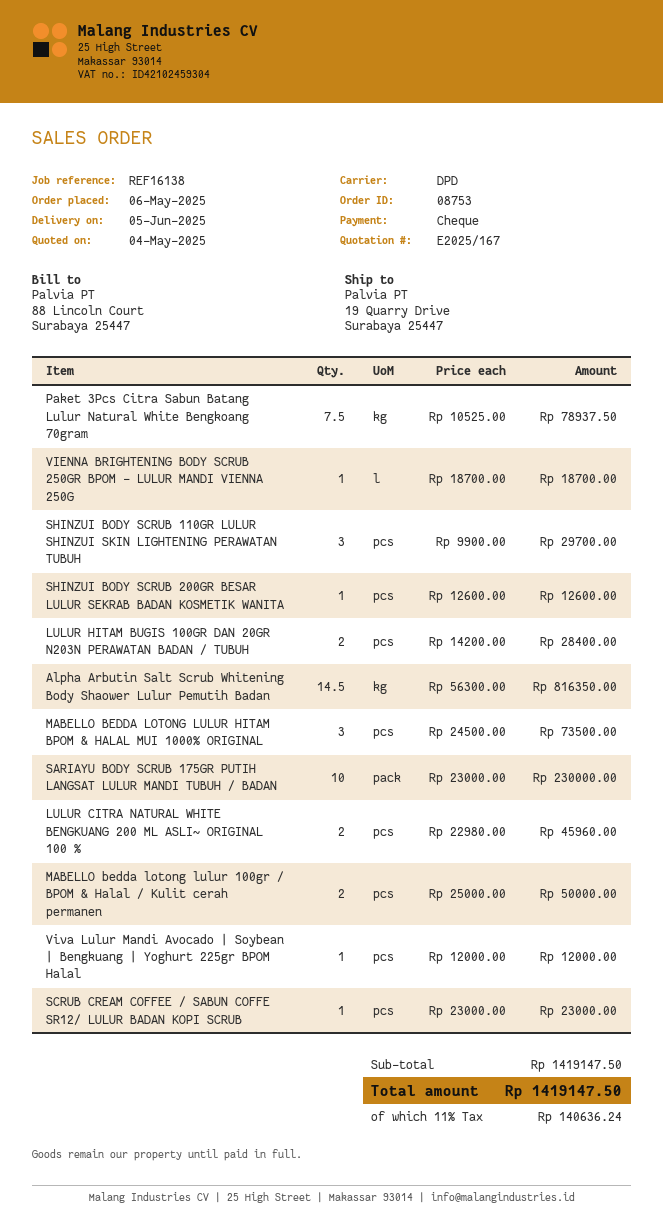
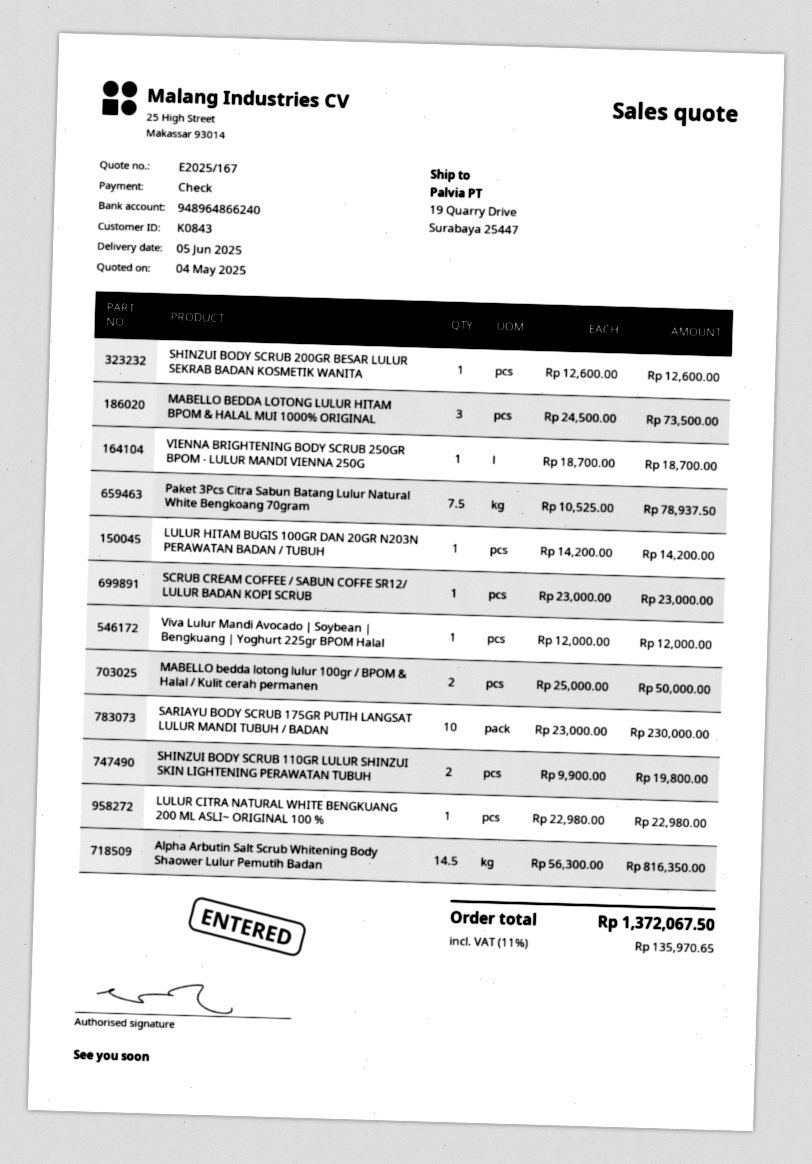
SHINZUI BODY SCRUB 110GR LULUR SHINZUI SKIN LIGHTENING PERAWATAN TUBUH: 3 x 9900.00 = 29700.00 -> 2 x 9900.00 = 19800.00
LULUR HITAM BUGIS 100GR DAN 20GR N203N PERAWATAN BADAN / TUBUH: 2 x 14200.00 = 28400.00 -> 1 x 14200.00 = 14200.00
LULUR CITRA NATURAL WHITE BENGKUANG 200 ML ASLI~ ORIGINAL 100 %: 2 x 22980.00 = 45960.00 -> 1 x 22980.00 = 22980.00
tax: 11% = 140636.24 -> 11% = 135970.65
total: 1419147.50 -> 1372067.50

